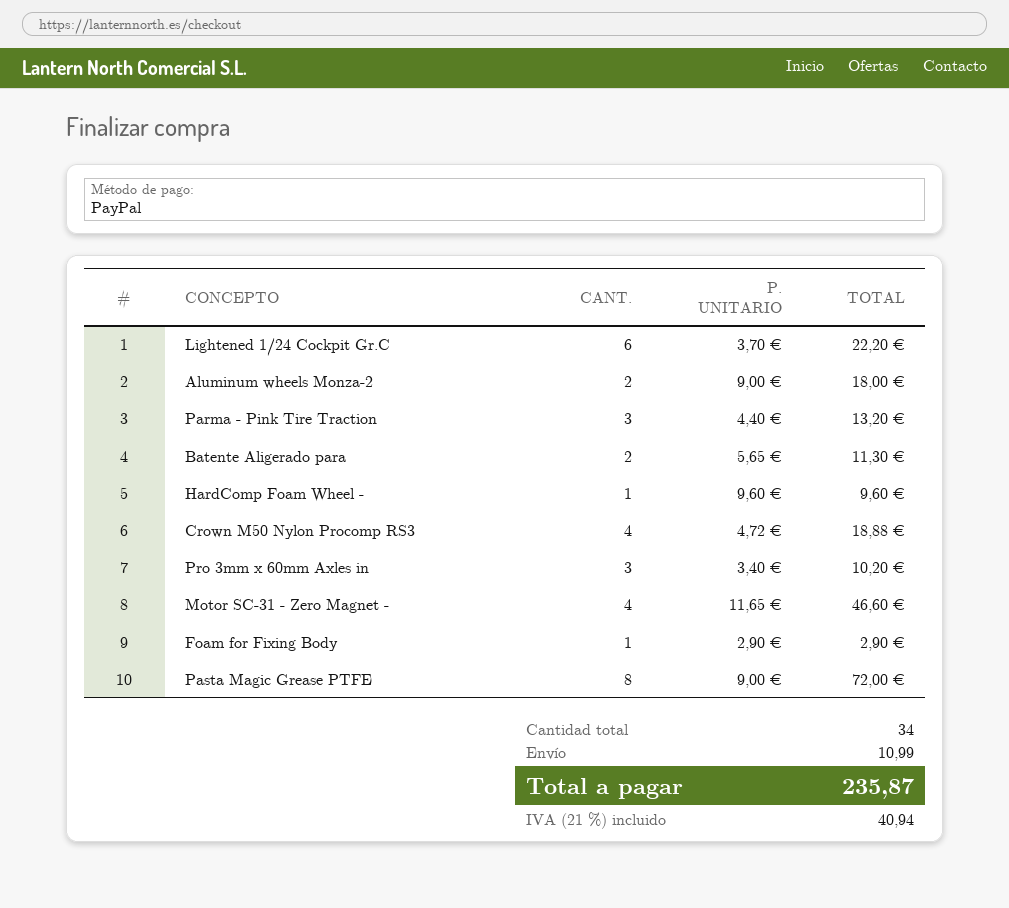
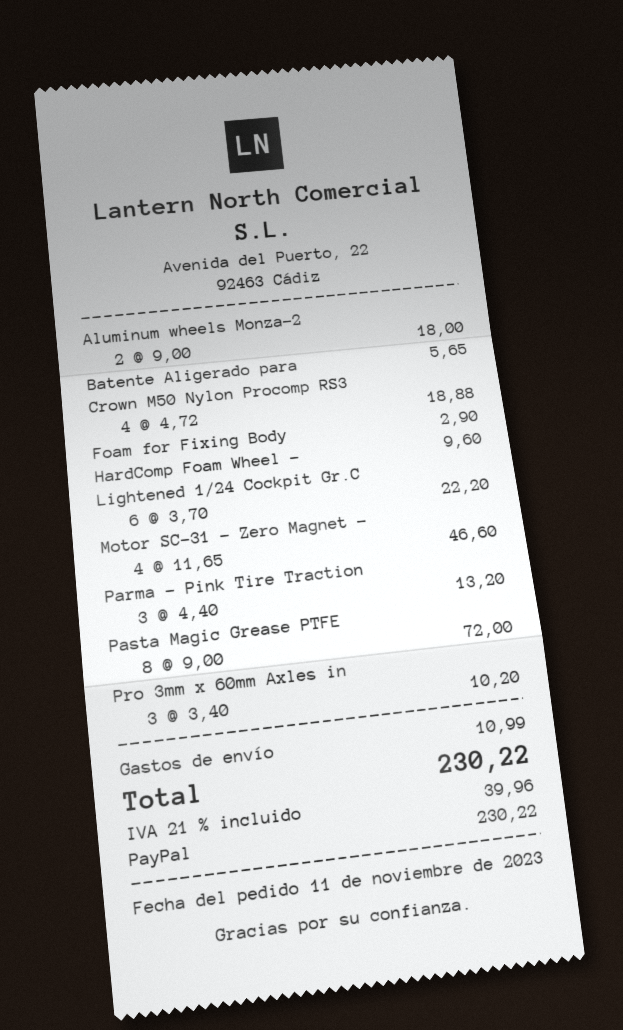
Batente Aligerado para: 2 x 5.65 = 11.30 -> 1 x 5.65 = 5.65
tax: 21% = 40.94 -> 21% = 39.96
total: 235.87 -> 230.22

